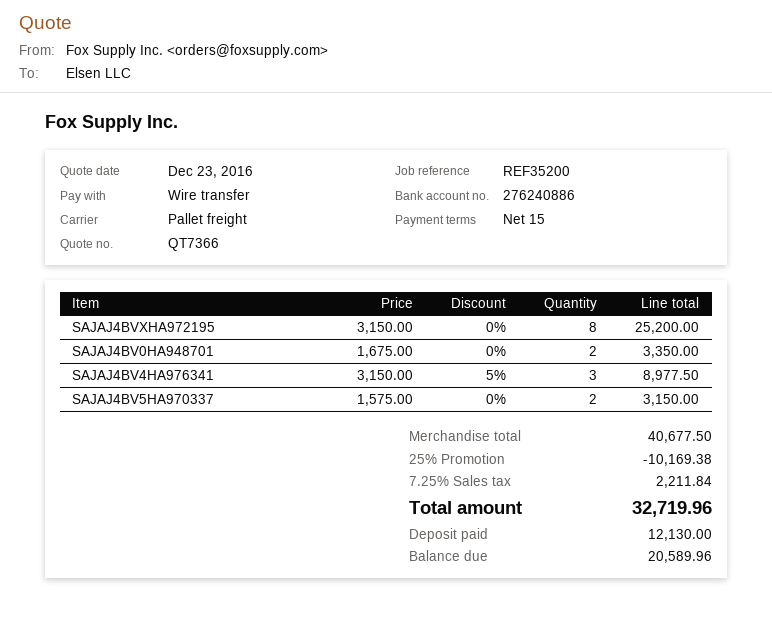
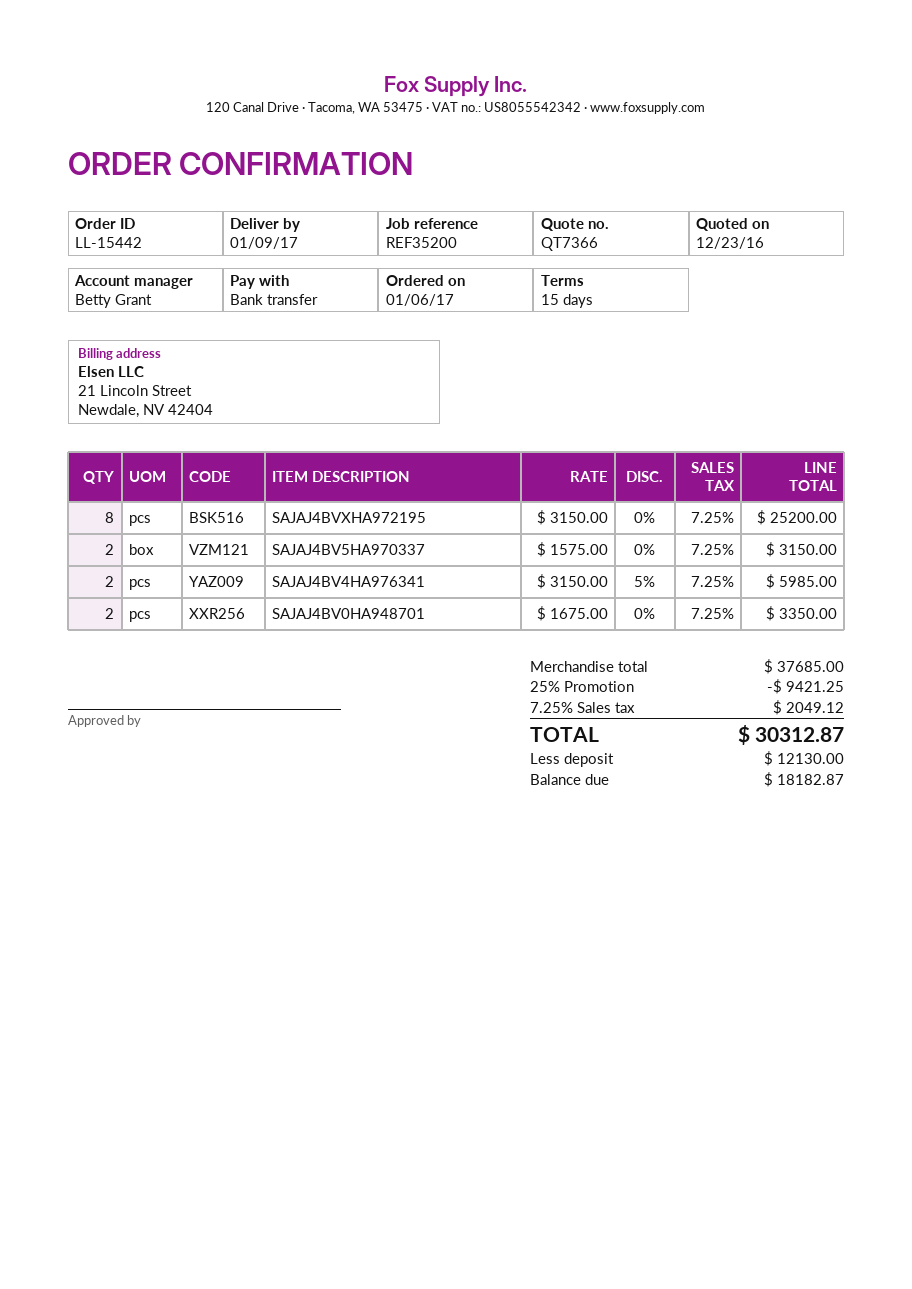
SAJAJ4BV4HA976341: 3 x 3150.00 - 5% = 8977.50 -> 2 x 3150.00 - 5% = 5985.00
subtotal: 40677.50 -> 37685.00
discount: 25% = 10169.38 -> 25% = 9421.25
tax: 7.25% = 2211.84 -> 7.25% = 2049.12
total: 32719.96 -> 30312.87
balance: 20589.96 -> 18182.87

